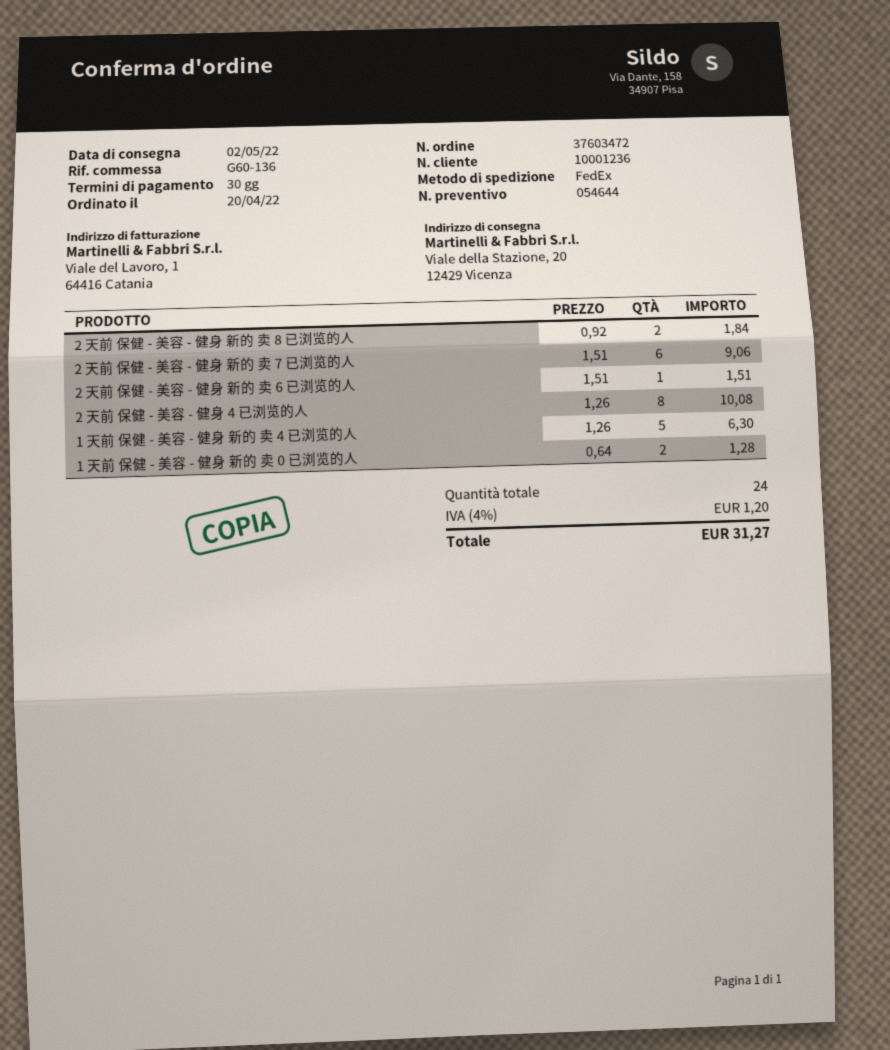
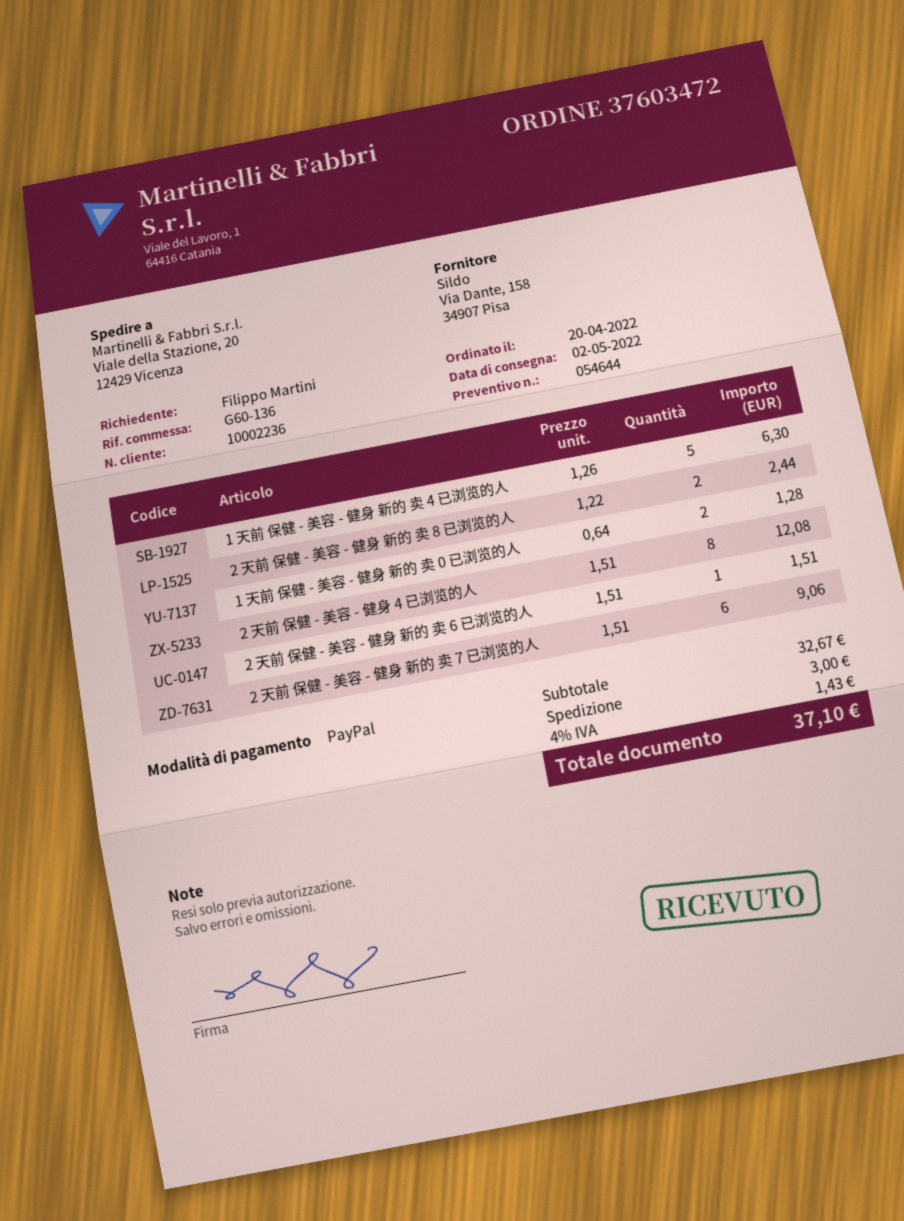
customer number: 10001236 -> 10002236
2 天前 保健 - 美容 - 健身 新的 卖 8 已浏览的人: 2 x 0.92 = 1.84 -> 2 x 1.22 = 2.44
2 天前 保健 - 美容 - 健身 4 已浏览的人: 8 x 1.26 = 10.08 -> 8 x 1.51 = 12.08
shipping: none -> 3.00
tax: 4% = 1.20 -> 4% = 1.43
total: 31.27 -> 37.10

